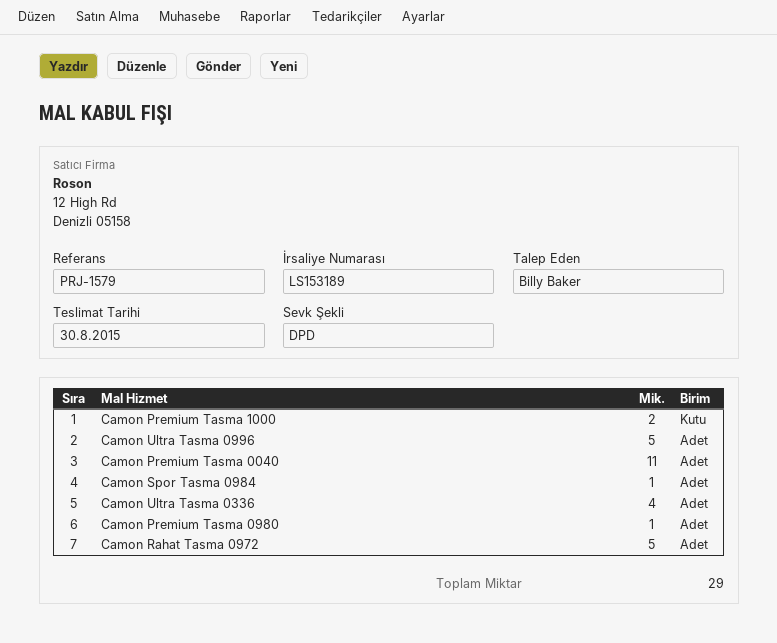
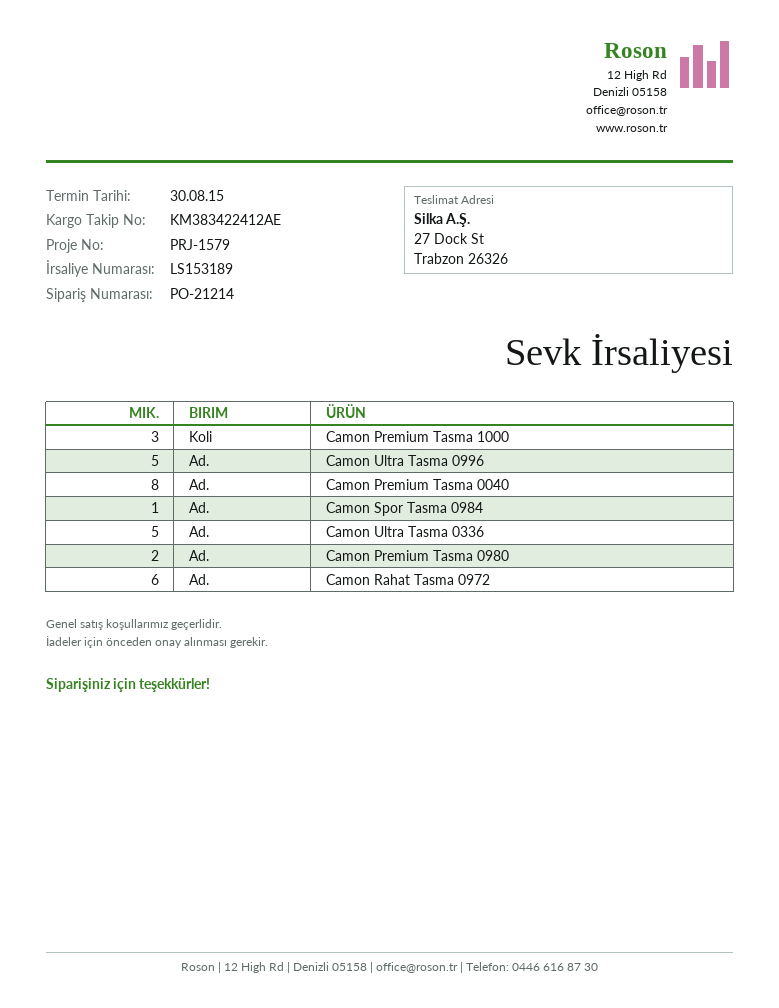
Camon Premium Tasma 1000: 2 -> 3
Camon Premium Tasma 0040: 11 -> 8
Camon Ultra Tasma 0336: 4 -> 5
Camon Premium Tasma 0980: 1 -> 2
Camon Rahat Tasma 0972: 5 -> 6

